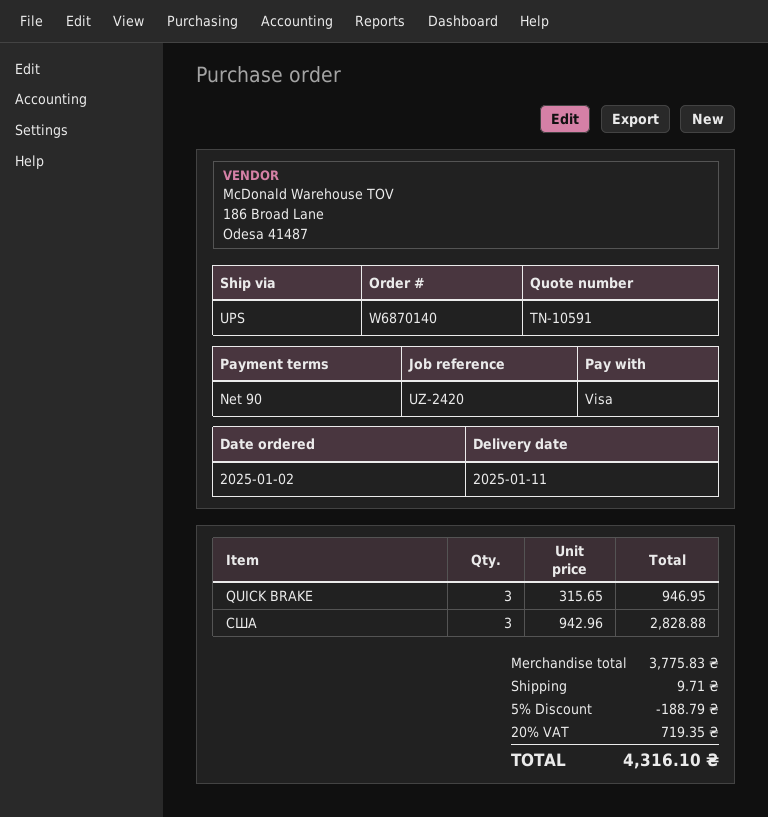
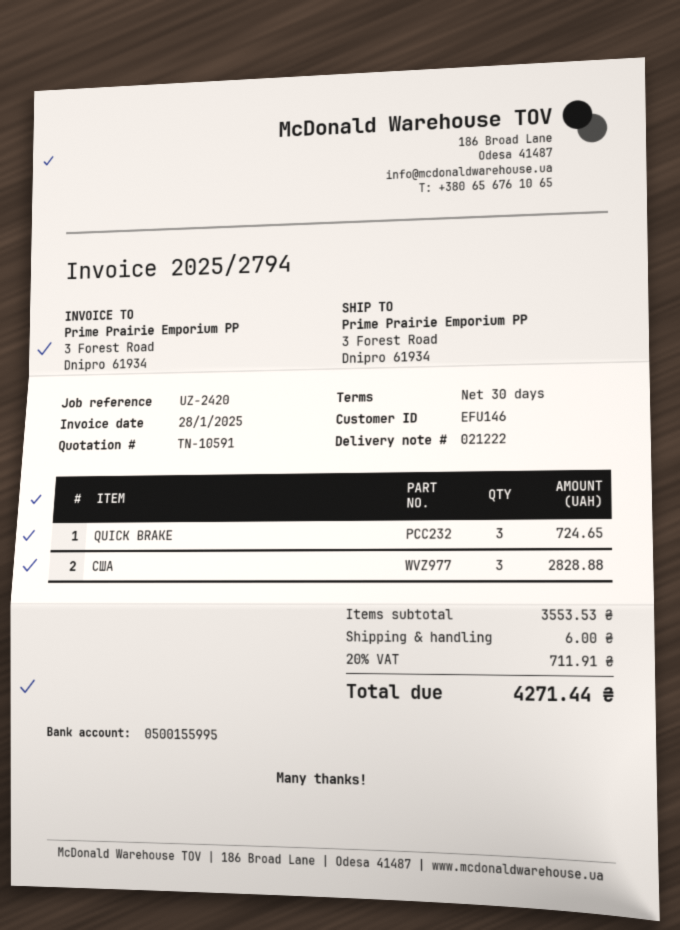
payment terms: 90 days -> 30 days
QUICK BRAKE: 3 for 946.95 -> 3 for 724.65
subtotal: 3775.83 -> 3553.53
discount: 5% = 188.79 -> none
shipping: 9.71 -> 6.00
tax: 20% = 719.35 -> 20% = 711.91
total: 4316.10 -> 4271.44

